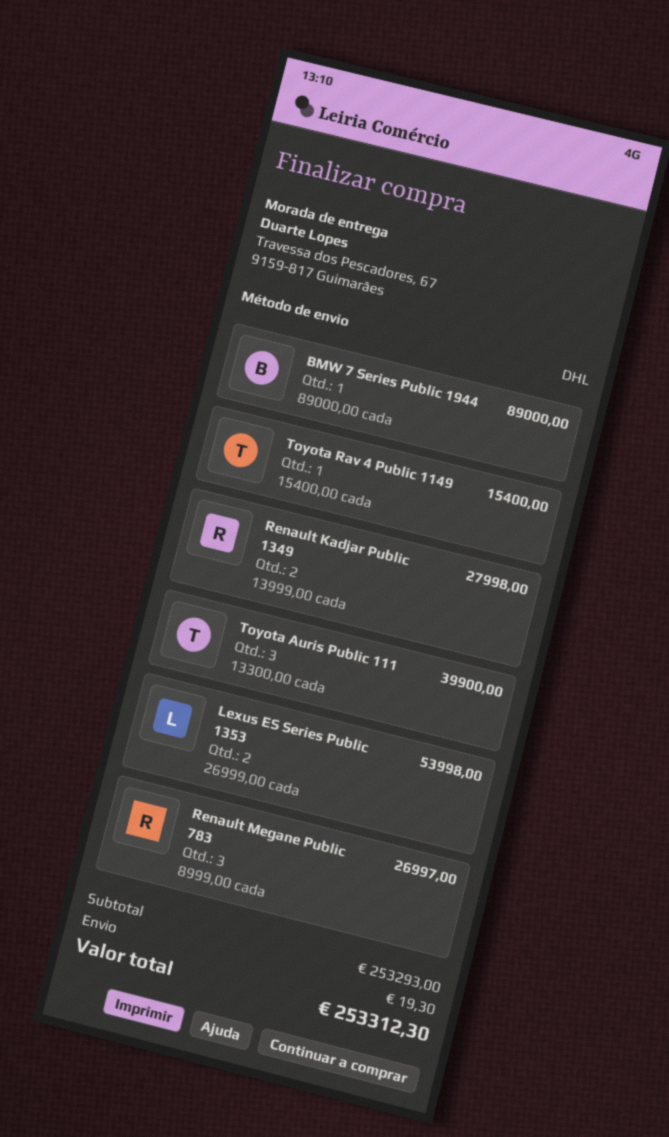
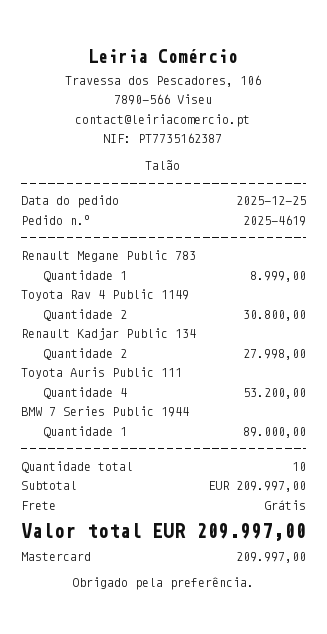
Toyota Rav 4 Public 1149: 1 for 15400.00 -> 2 for 30800.00
Toyota Auris Public 111: 3 for 39900.00 -> 4 for 53200.00
Lexus ES Series Public 1353: 2 for 53998.00 -> none
Renault Megane Public 783: 3 for 26997.00 -> 1 for 8999.00
subtotal: 253293.00 -> 209997.00
shipping: 19.30 -> 0.00
total: 253312.30 -> 209997.00

